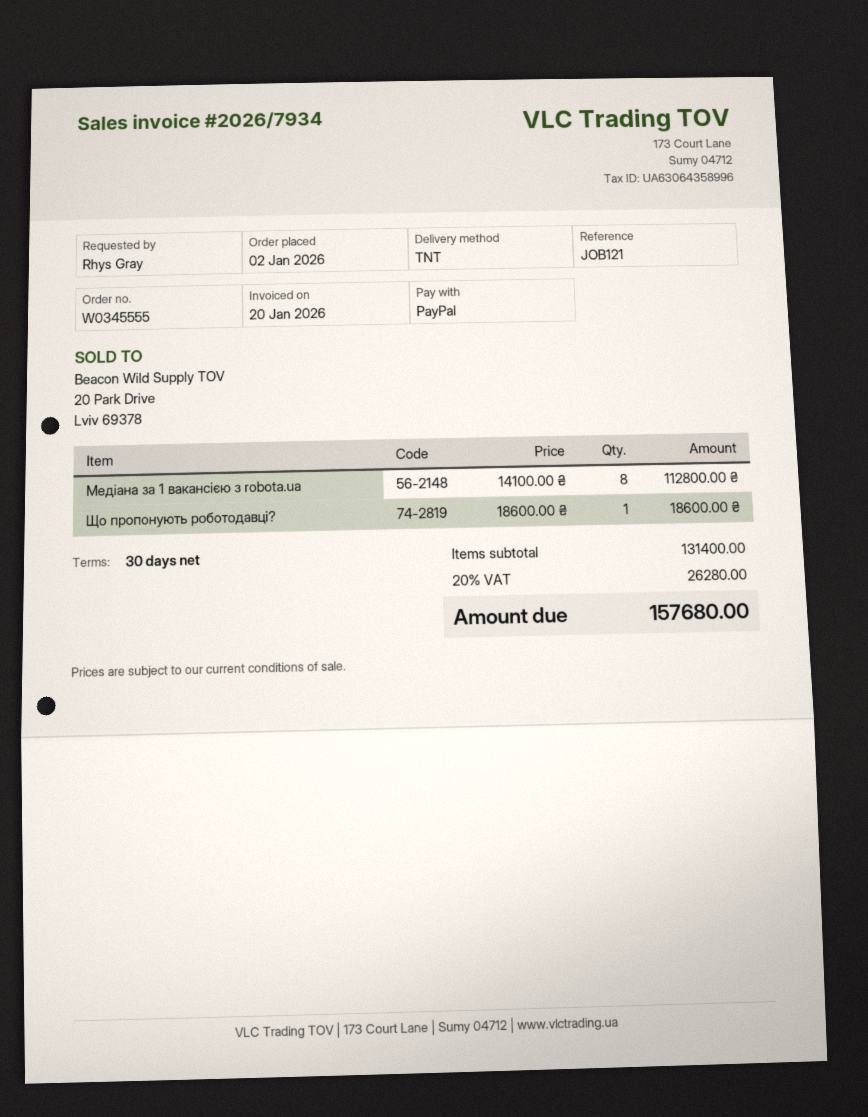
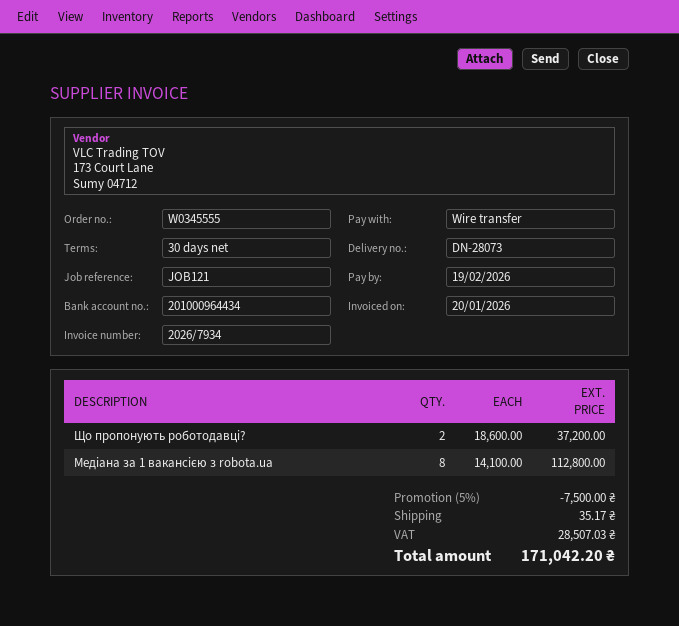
payment method: PayPal -> bank transfer
Що пропонують роботодавці?: 1 x 18600.00 = 18600.00 -> 2 x 18600.00 = 37200.00
discount: none -> 5% = 7500.00
shipping: none -> 35.17
tax: 26280.00 -> 28507.03
total: 157680.00 -> 171042.20

